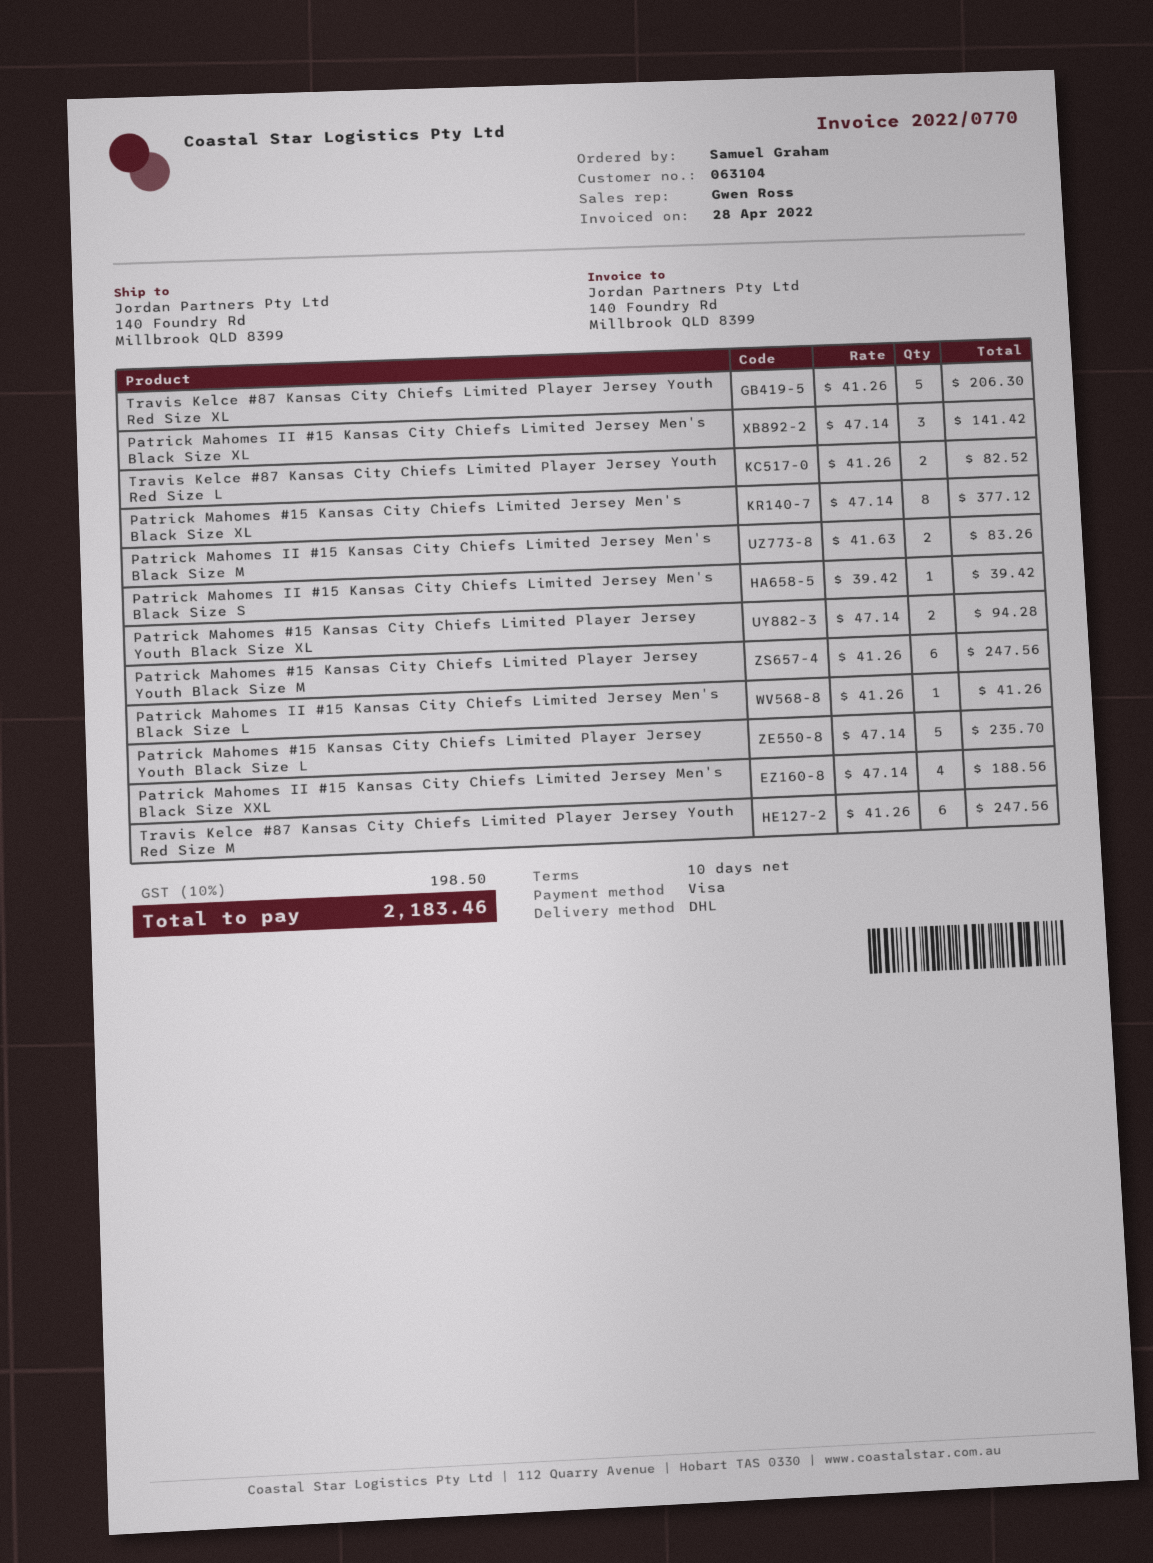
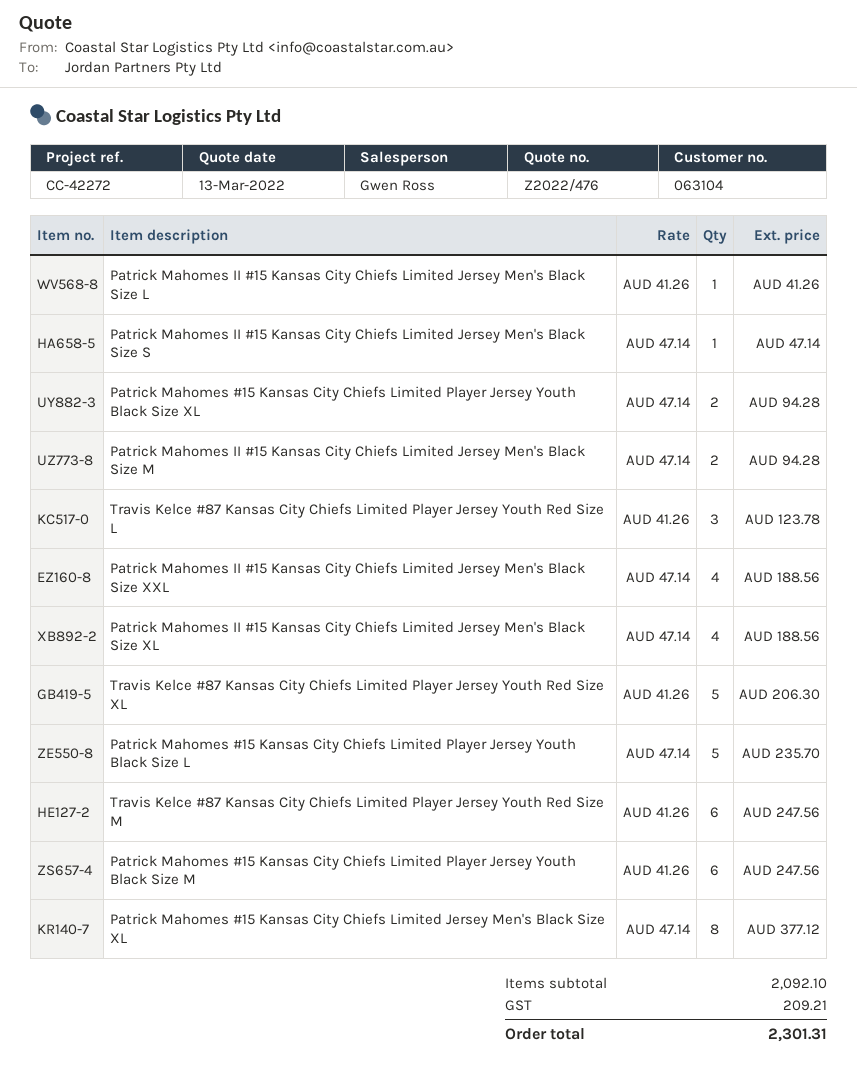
Patrick Mahomes II #15 Kansas City Chiefs Limited Jersey Men's Black Size XL: 3 x 47.14 = 141.42 -> 4 x 47.14 = 188.56
Travis Kelce #87 Kansas City Chiefs Limited Player Jersey Youth Red Size L: 2 x 41.26 = 82.52 -> 3 x 41.26 = 123.78
Patrick Mahomes II #15 Kansas City Chiefs Limited Jersey Men's Black Size M: 2 x 41.63 = 83.26 -> 2 x 47.14 = 94.28
Patrick Mahomes II #15 Kansas City Chiefs Limited Jersey Men's Black Size S: 1 x 39.42 = 39.42 -> 1 x 47.14 = 47.14
tax: 198.50 -> 209.21
total: 2183.46 -> 2301.31

